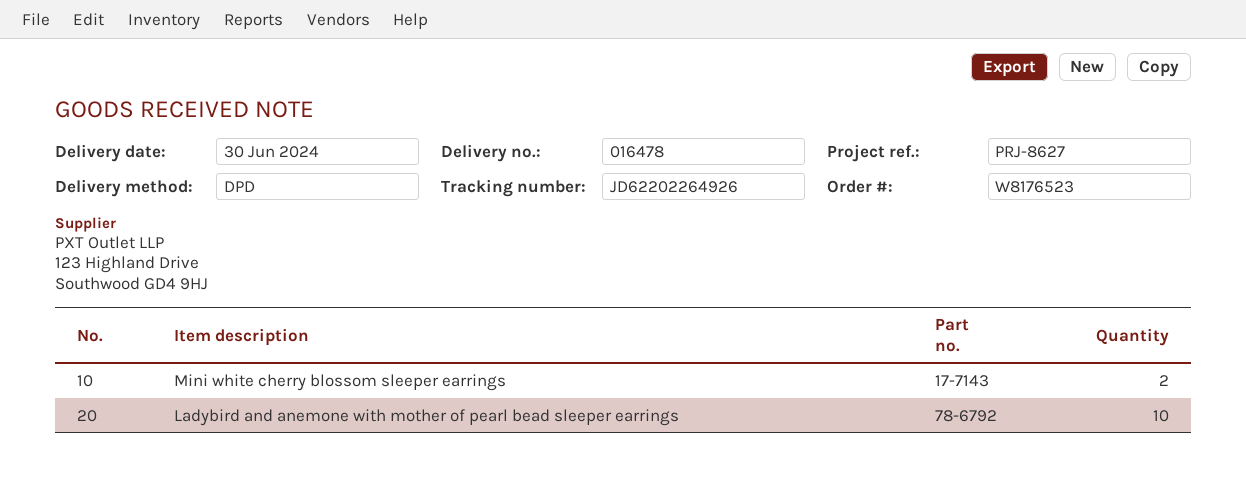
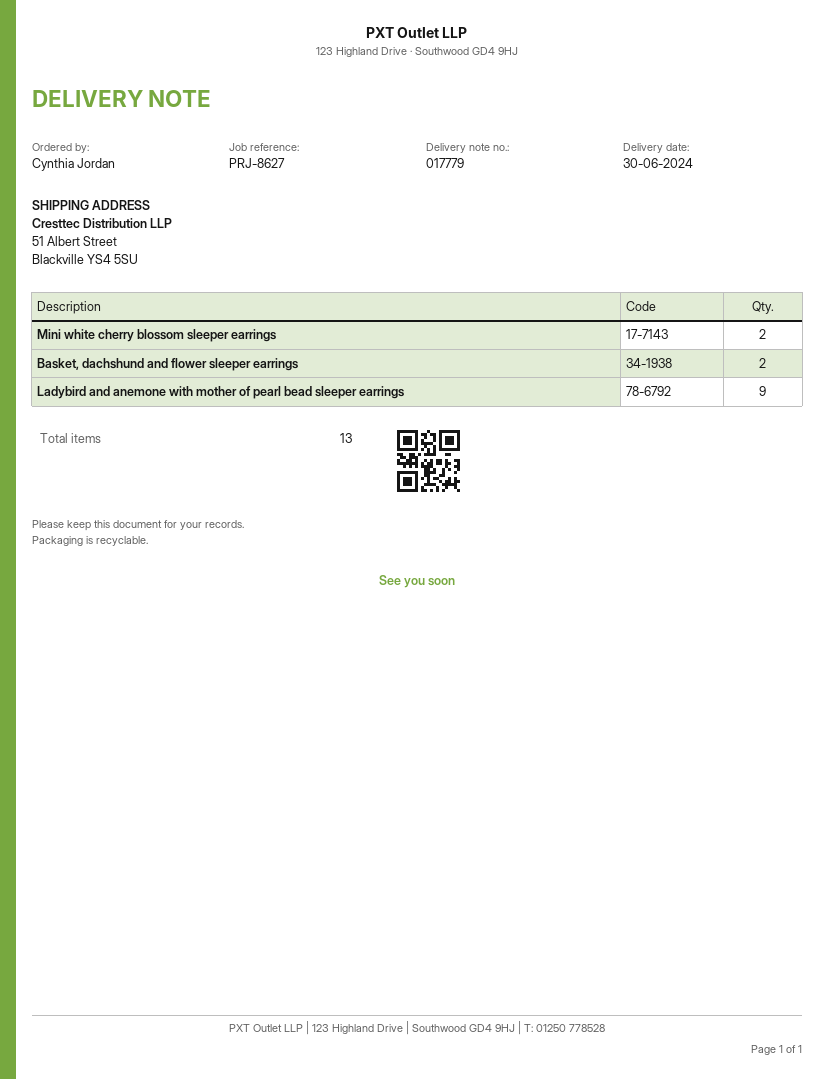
delivery note number: 016478 -> 017779
Ladybird and anemone with mother of pearl bead sleeper earrings: 10 -> 9
Basket, dachshund and flower sleeper earrings: none -> 2

